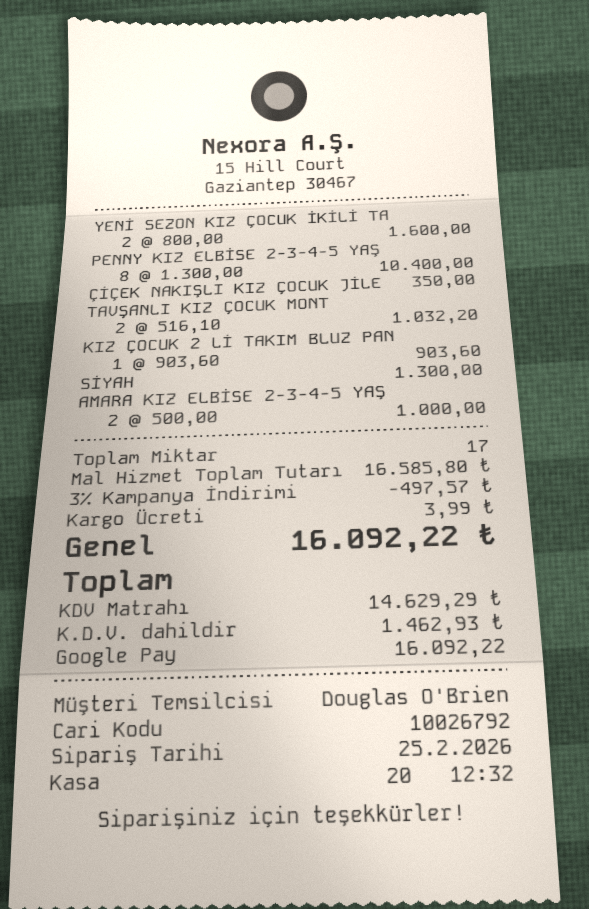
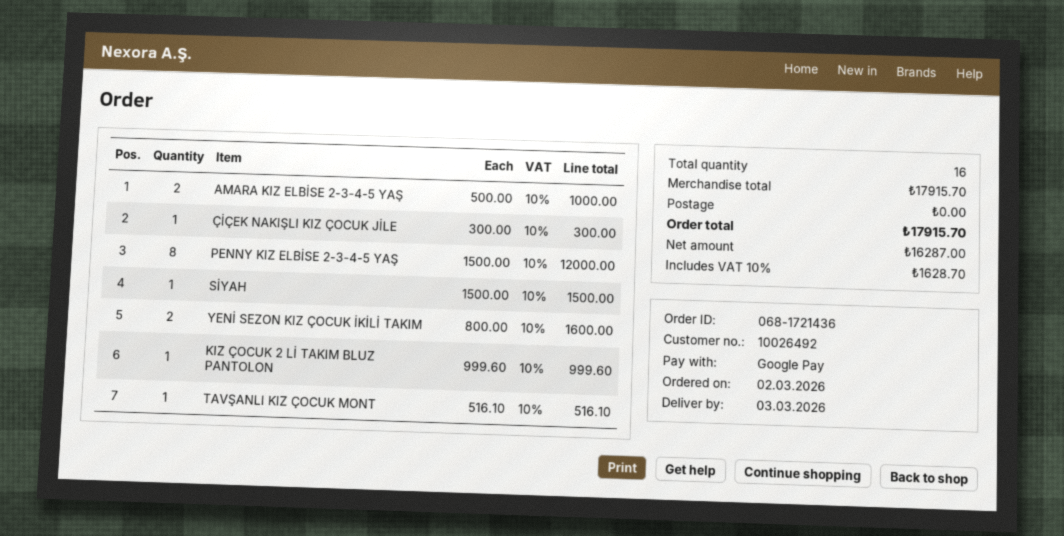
order date: 2026-02-25 -> 2026-03-02
customer number: 10026792 -> 10026492
PENNY KIZ ELBİSE 2-3-4-5 YAŞ: 8 x 1300.00 = 10400.00 -> 8 x 1500.00 = 12000.00
ÇİÇEK NAKIŞLI KIZ ÇOCUK JİLE: 1 x 350.00 = 350.00 -> 1 x 300.00 = 300.00
TAVŞANLI KIZ ÇOCUK MONT: 2 x 516.10 = 1032.20 -> 1 x 516.10 = 516.10
KIZ ÇOCUK 2 Lİ TAKIM BLUZ PAN: 1 x 903.60 = 903.60 -> 1 x 999.60 = 999.60
SİYAH: 1 x 1300.00 = 1300.00 -> 1 x 1500.00 = 1500.00
total quantity: 17 -> 16
subtotal: 16585.80 -> 17915.70
discount: 3% = 497.57 -> none
shipping: 3.99 -> 0.00
net: 14629.29 -> 16287.00
tax: 1462.93 -> 1628.70
total: 16092.22 -> 17915.70

